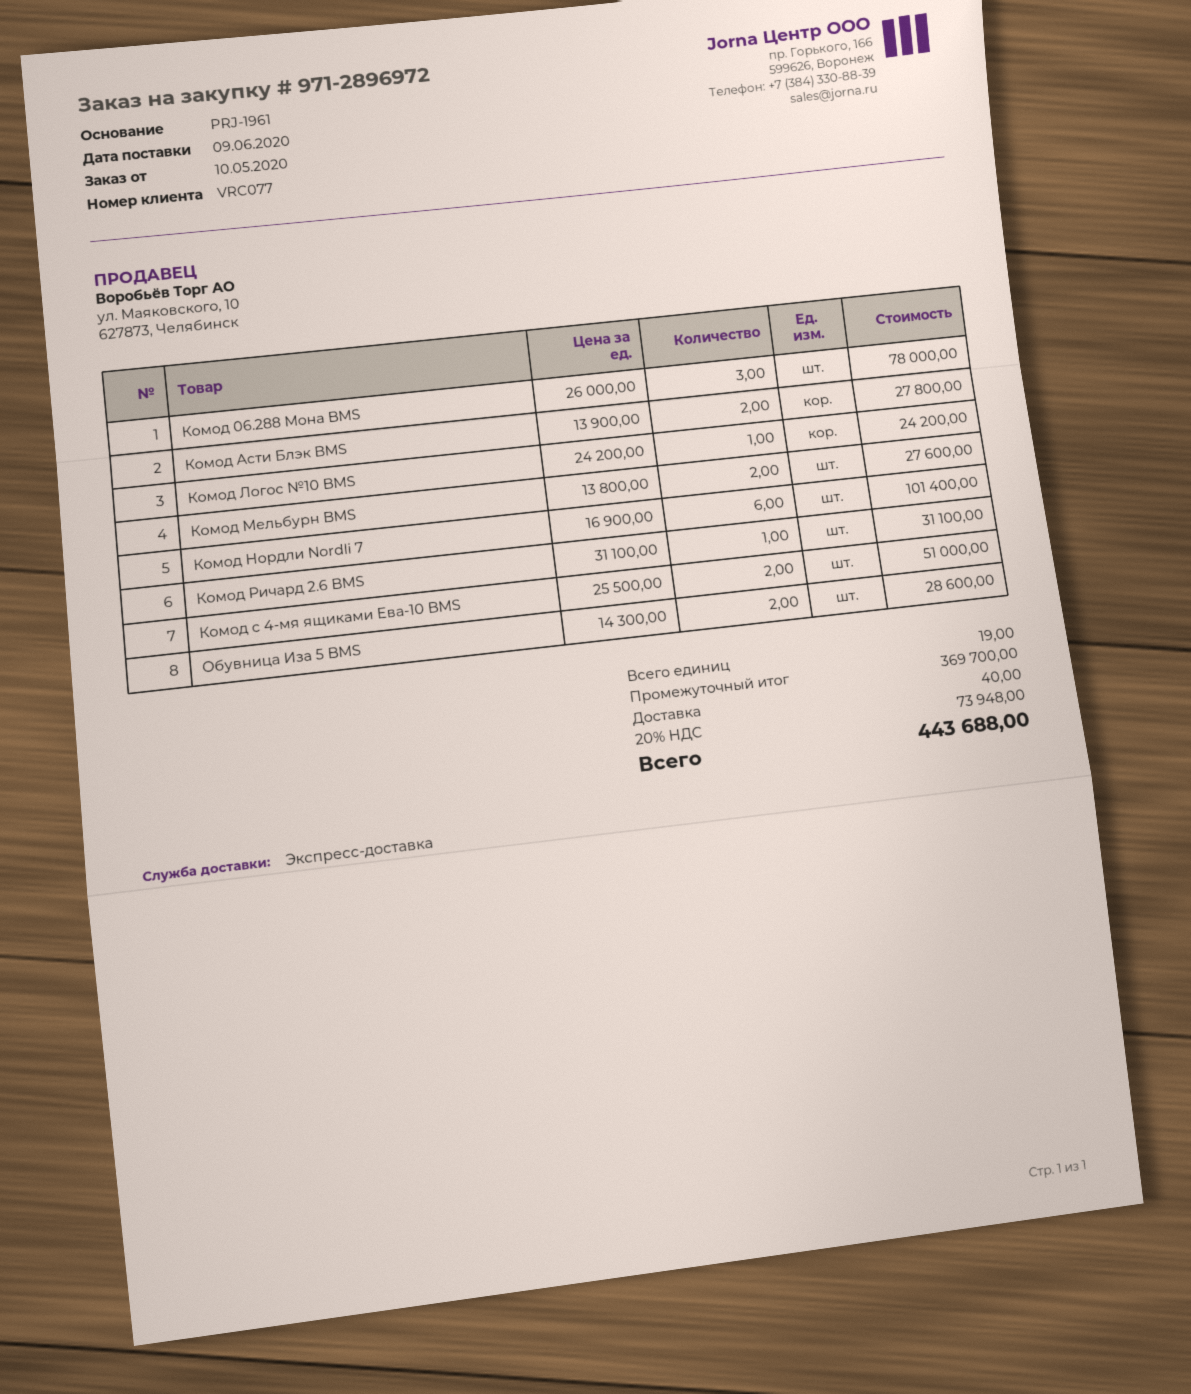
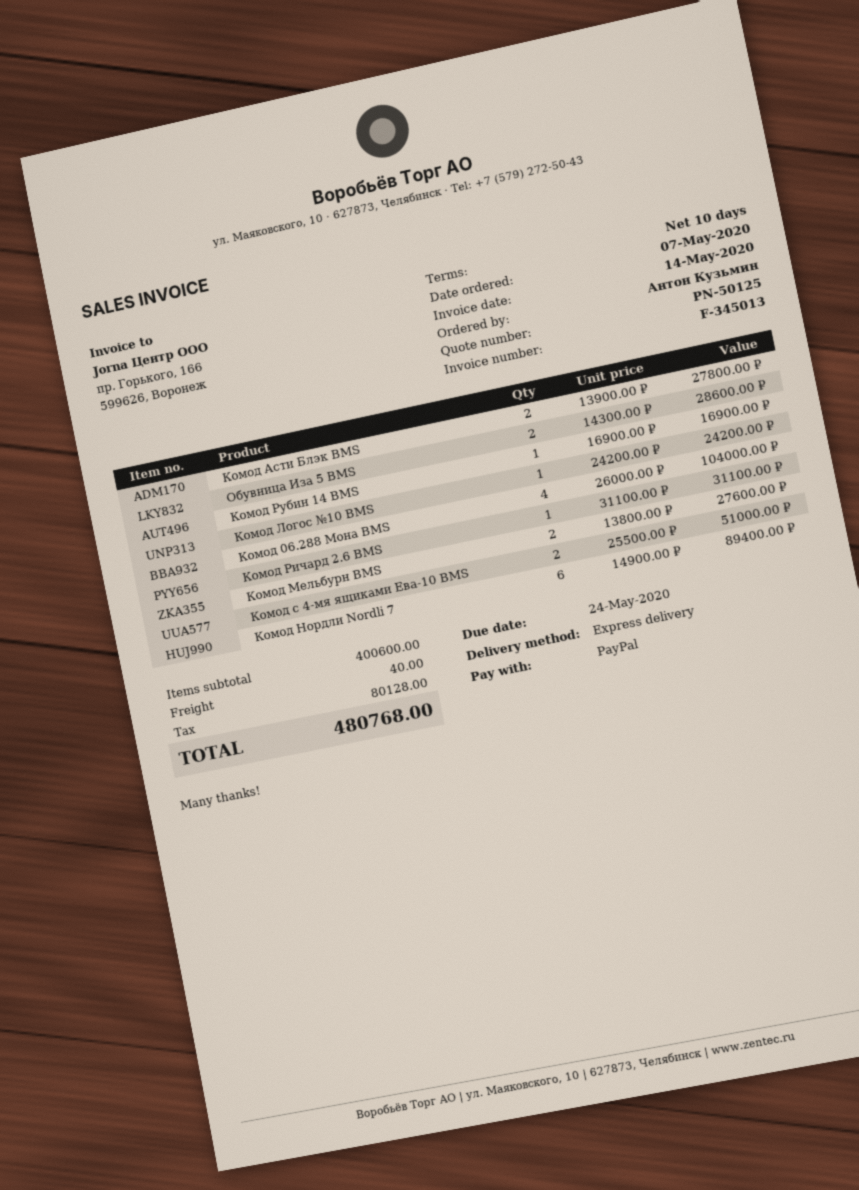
order date: 2020-05-10 -> 2020-05-07
Комод 06.288 Мона BMS: 3 x 26000.00 = 78000.00 -> 4 x 26000.00 = 104000.00
Комод Нордли Nordli 7: 6 x 16900.00 = 101400.00 -> 6 x 14900.00 = 89400.00
Комод Рубин 14 BMS: none -> 1 x 16900.00 = 16900.00
subtotal: 369700.00 -> 400600.00
tax: 73948.00 -> 80128.00
total: 443688.00 -> 480768.00

